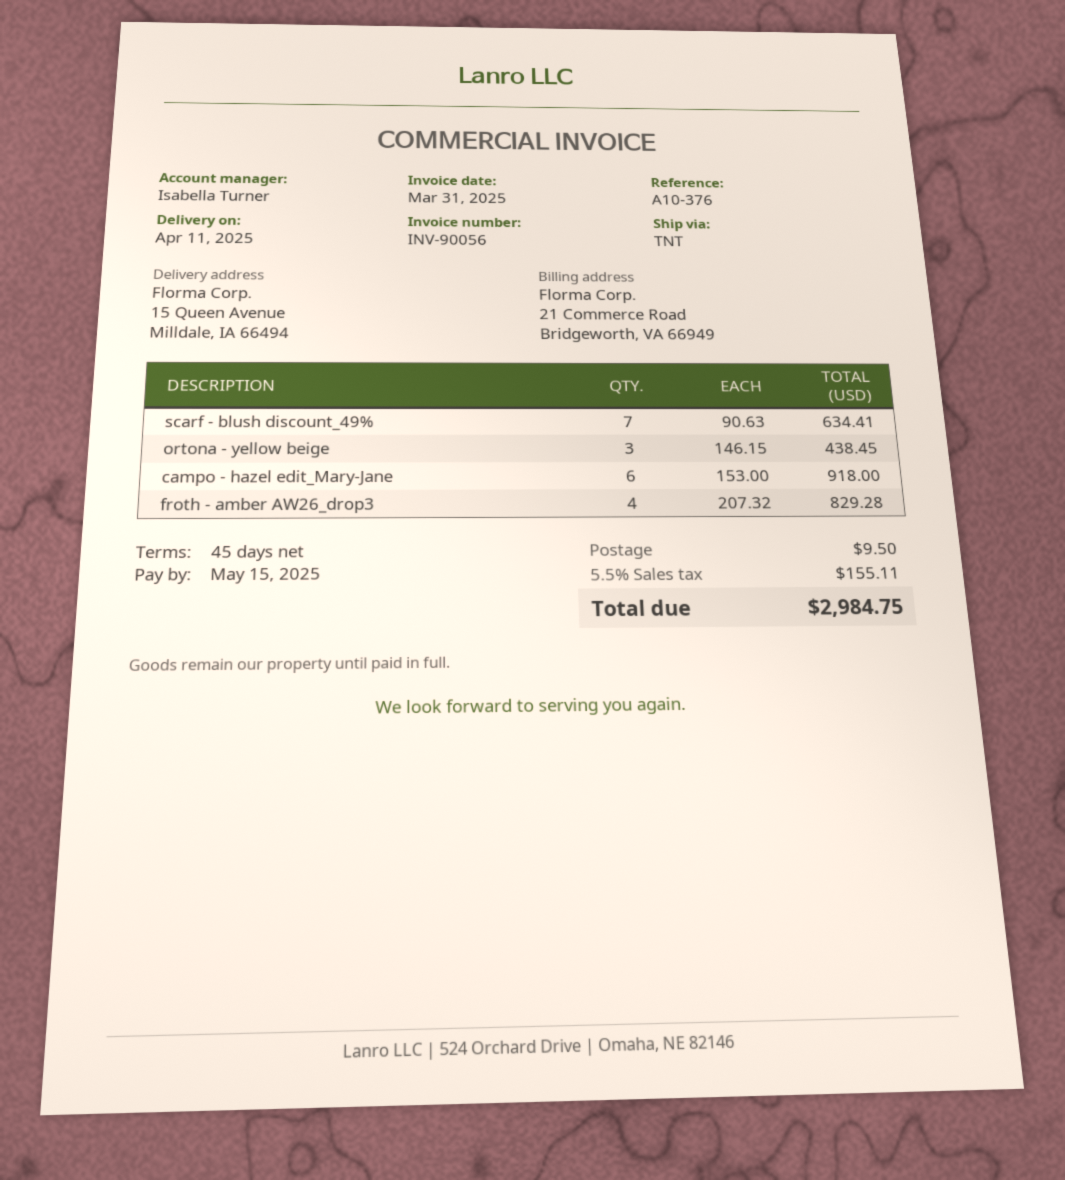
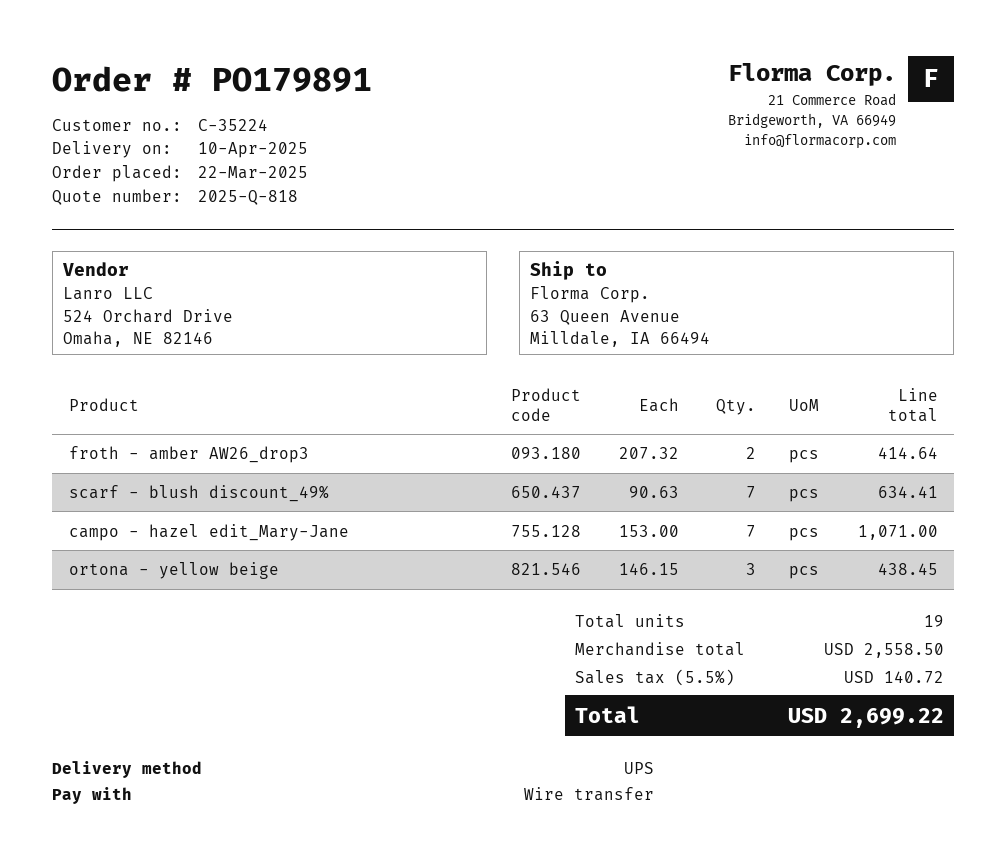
delivery date: 2025-04-11 -> 2025-04-10
shipping method: TNT -> UPS
ship to: 15 Queen Avenue, Milldale, IA 66494 -> 63 Queen Avenue, Milldale, IA 66494
campo - hazel edit_Mary-Jane: 6 x 153.00 = 918.00 -> 7 x 153.00 = 1071.00
froth - amber AW26_drop3: 4 x 207.32 = 829.28 -> 2 x 207.32 = 414.64
shipping: 9.50 -> none
tax: 5.5% = 155.11 -> 5.5% = 140.72
total: 2984.75 -> 2699.22

